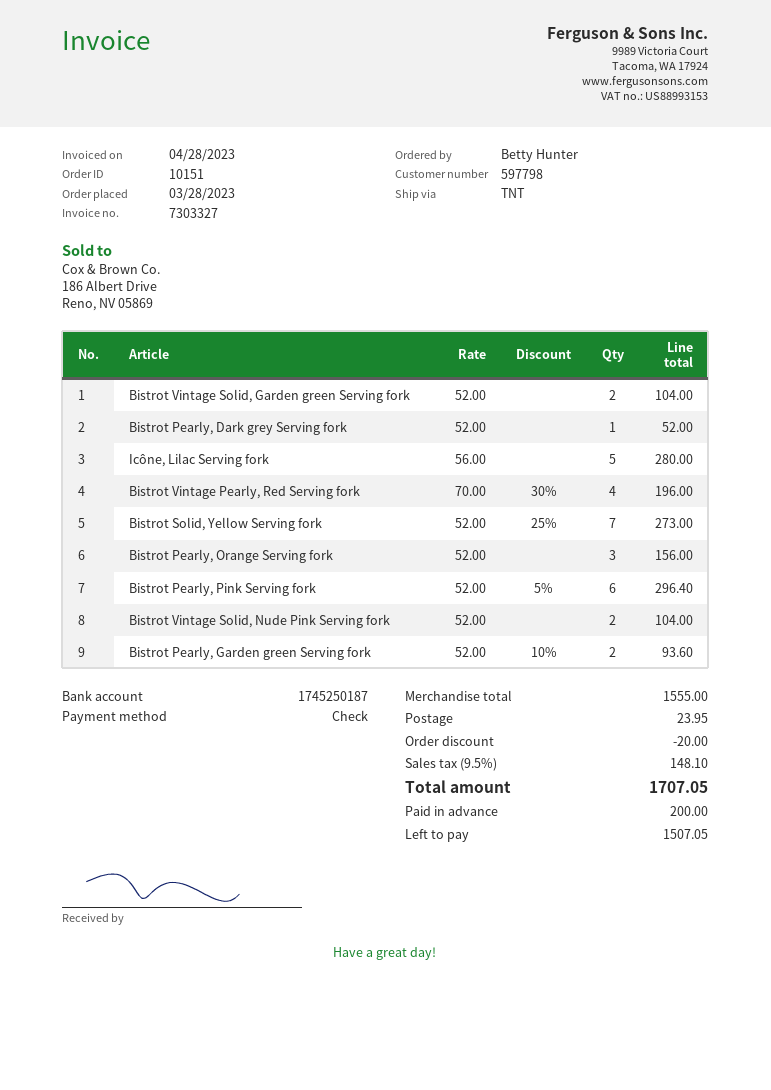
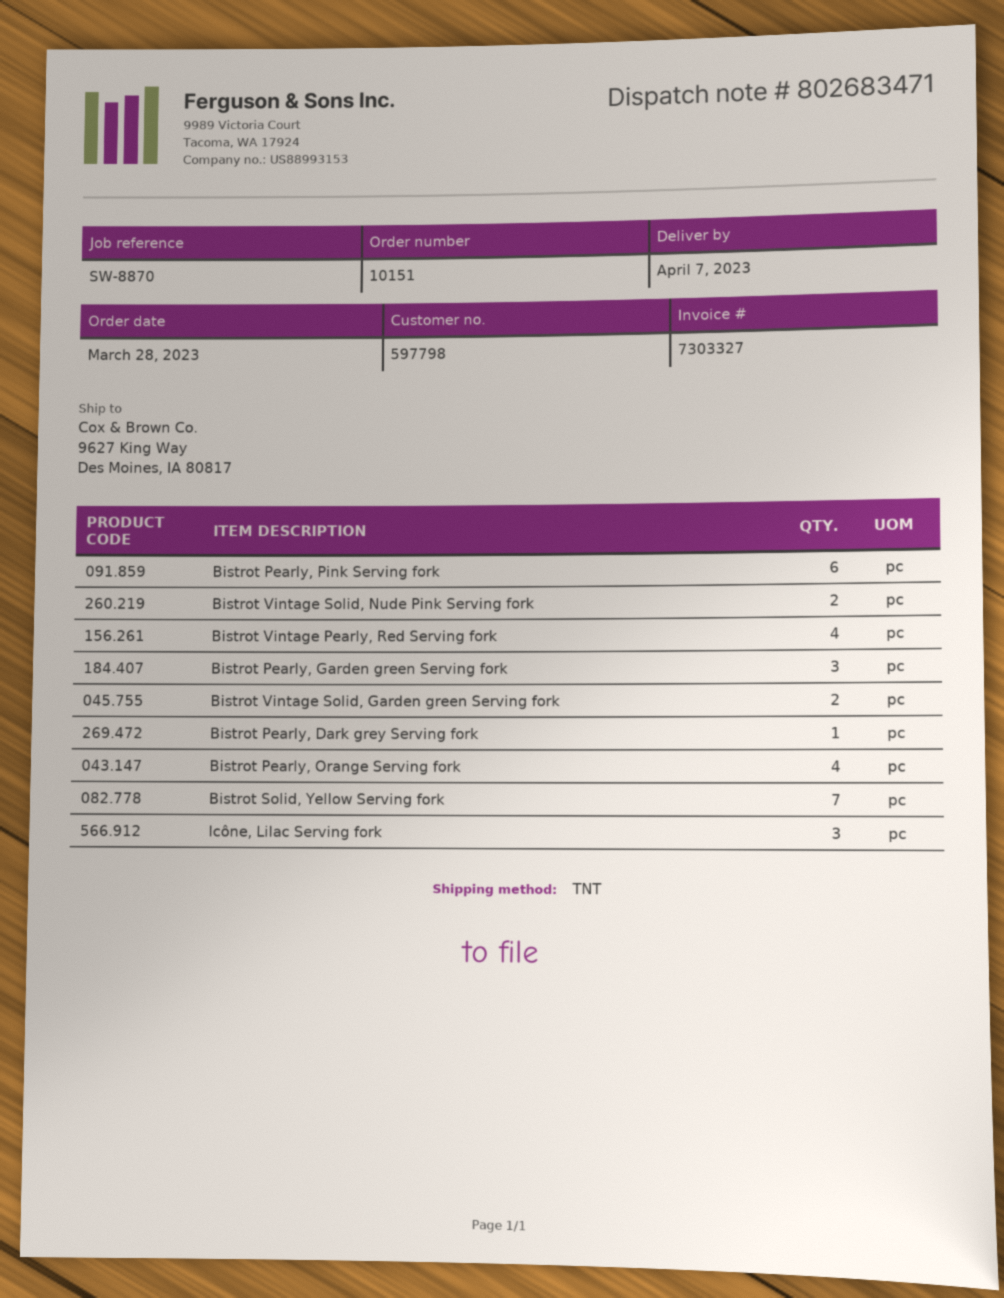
Icône, Lilac Serving fork: 5 -> 3
Bistrot Pearly, Orange Serving fork: 3 -> 4
Bistrot Pearly, Garden green Serving fork: 2 -> 3

